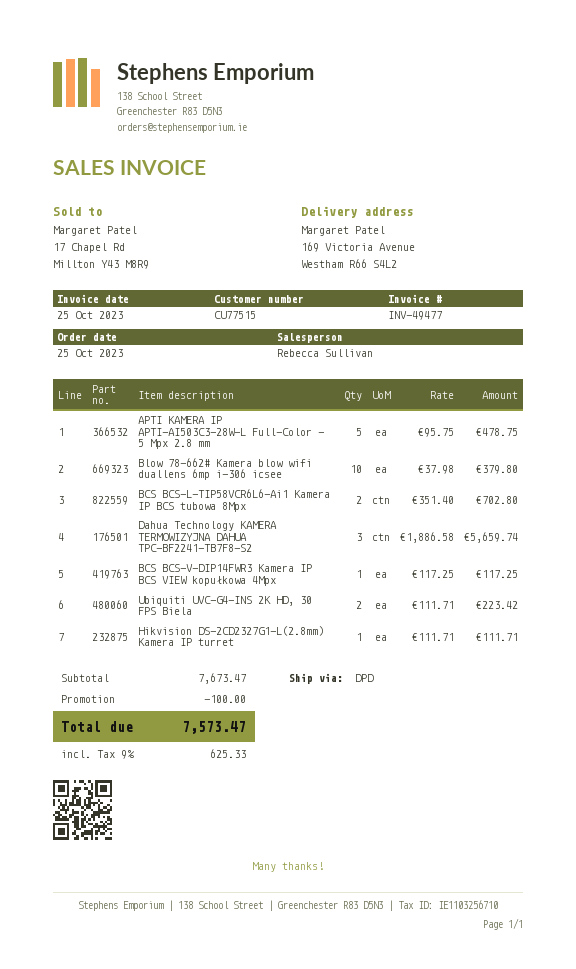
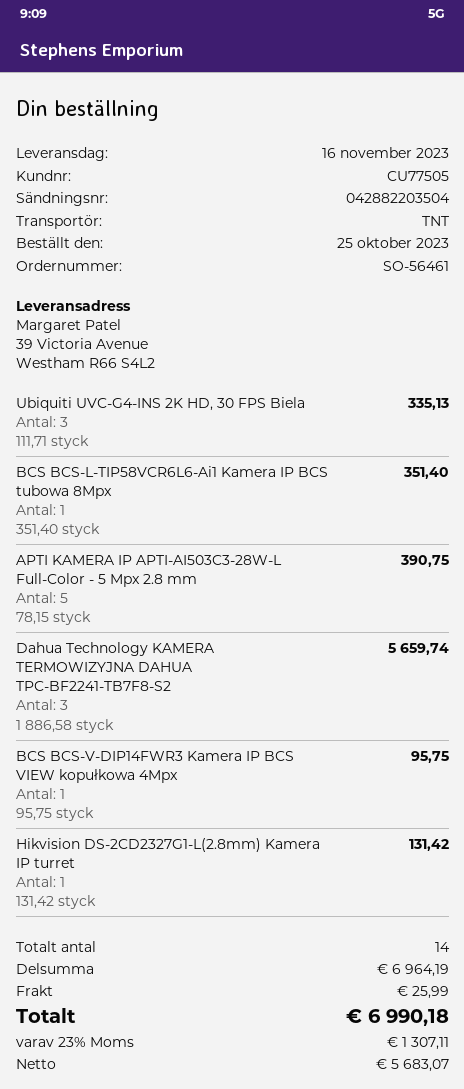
customer number: CU77515 -> CU77505
shipping method: DPD -> TNT
ship to: 169 Victoria Avenue, Westham R66 S4L2 -> 39 Victoria Avenue, Westham R66 S4L2
APTI KAMERA IP APTI-AI503C3-28W-L Full-Color - 5 Mpx 2.8 mm: 5 x 95.75 = 478.75 -> 5 x 78.15 = 390.75
Blow 78-662# Kamera blow wifi duallens 6mp i-306 icsee: 10 x 37.98 = 379.80 -> none
BCS BCS-L-TIP58VCR6L6-Ai1 Kamera IP BCS tubowa 8Mpx: 2 x 351.40 = 702.80 -> 1 x 351.40 = 351.40
BCS BCS-V-DIP14FWR3 Kamera IP BCS VIEW kopułkowa 4Mpx: 1 x 117.25 = 117.25 -> 1 x 95.75 = 95.75
Ubiquiti UVC-G4-INS 2K HD, 30 FPS Biela: 2 x 111.71 = 223.42 -> 3 x 111.71 = 335.13
Hikvision DS-2CD2327G1-L(2.8mm) Kamera IP turret: 1 x 111.71 = 111.71 -> 1 x 131.42 = 131.42
subtotal: 7673.47 -> 6964.19
discount: 100.00 -> none
shipping: none -> 25.99
tax: 9% = 625.33 -> 23% = 1307.11
total: 7573.47 -> 6990.18

